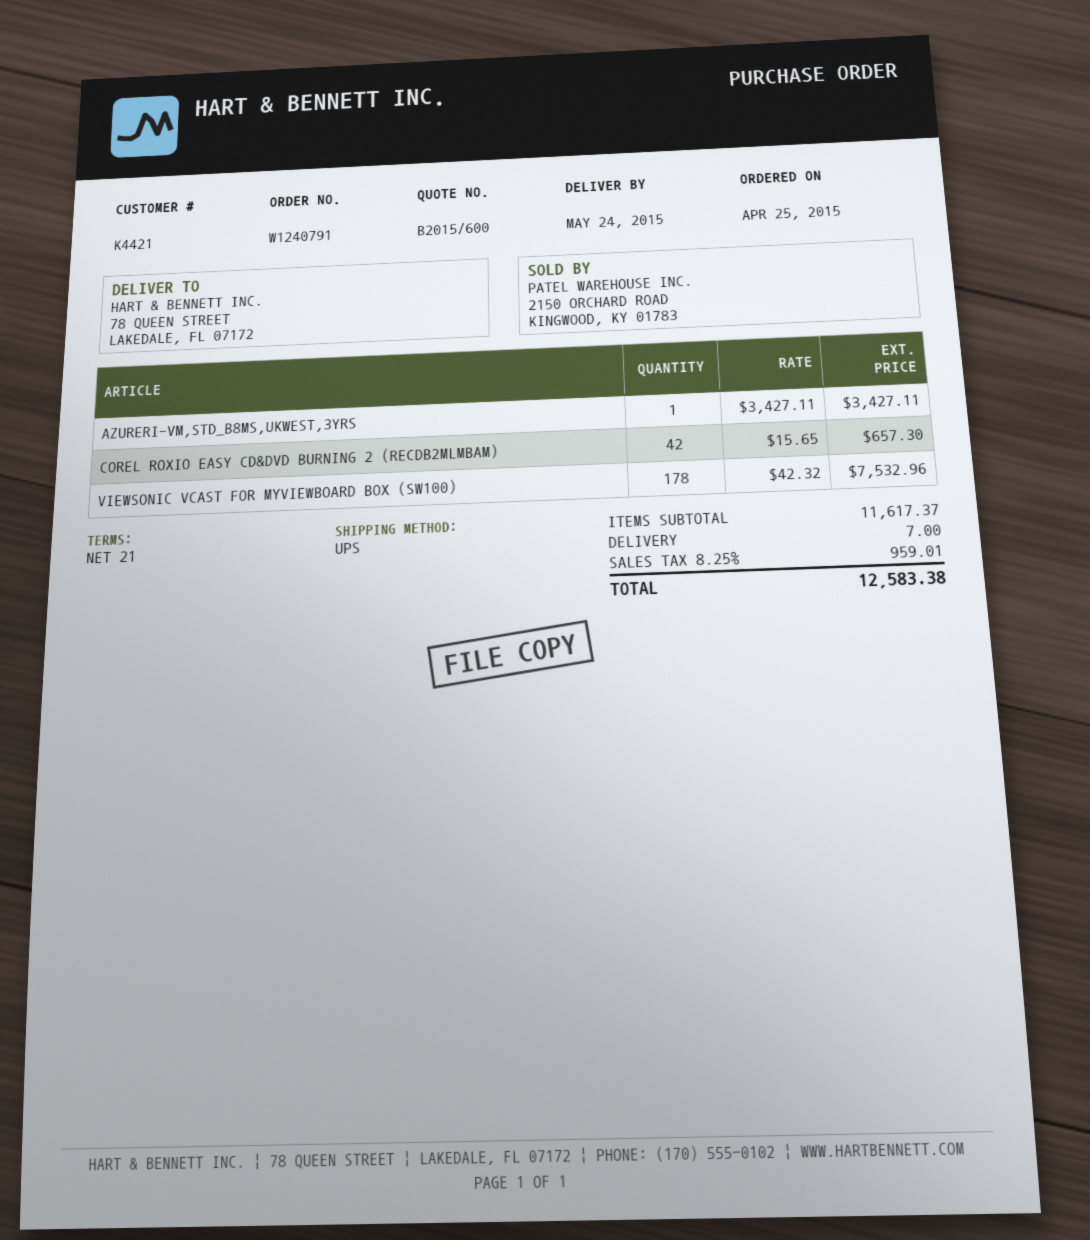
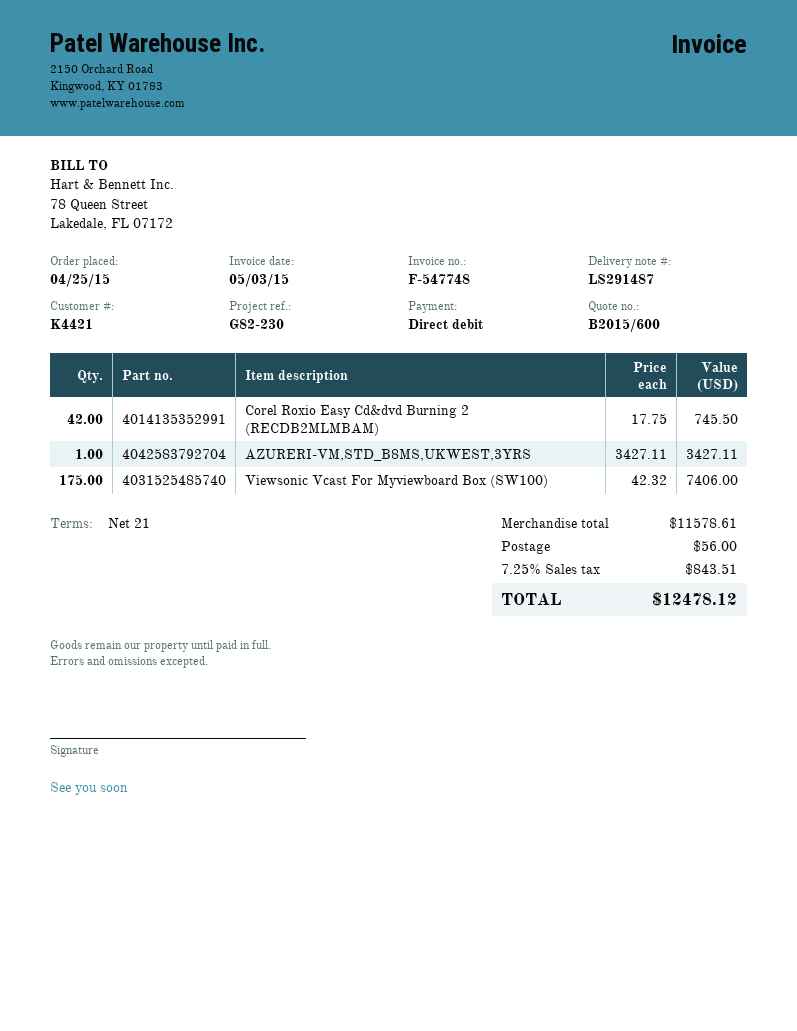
COREL ROXIO EASY CD&DVD BURNING 2 (RECDB2MLMBAM): 42 x 15.65 = 657.30 -> 42 x 17.75 = 745.50
VIEWSONIC VCAST FOR MYVIEWBOARD BOX (SW100): 178 x 42.32 = 7532.96 -> 175 x 42.32 = 7406.00
subtotal: 11617.37 -> 11578.61
shipping: 7.00 -> 56.00
tax: 8.25% = 959.01 -> 7.25% = 843.51
total: 12583.38 -> 12478.12

